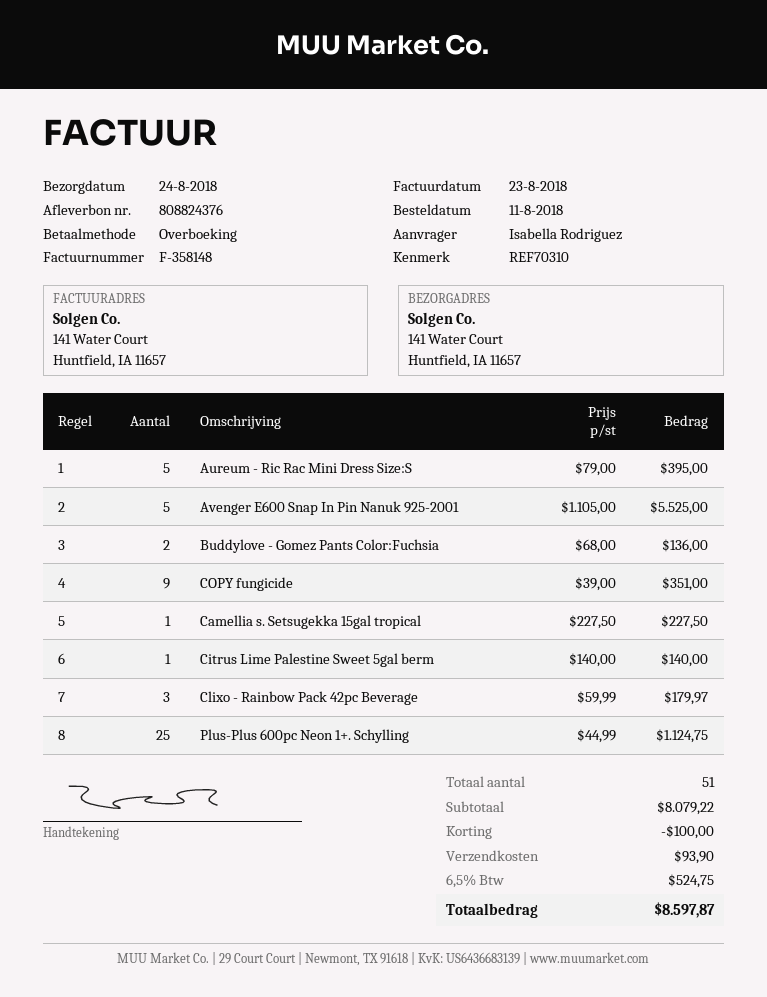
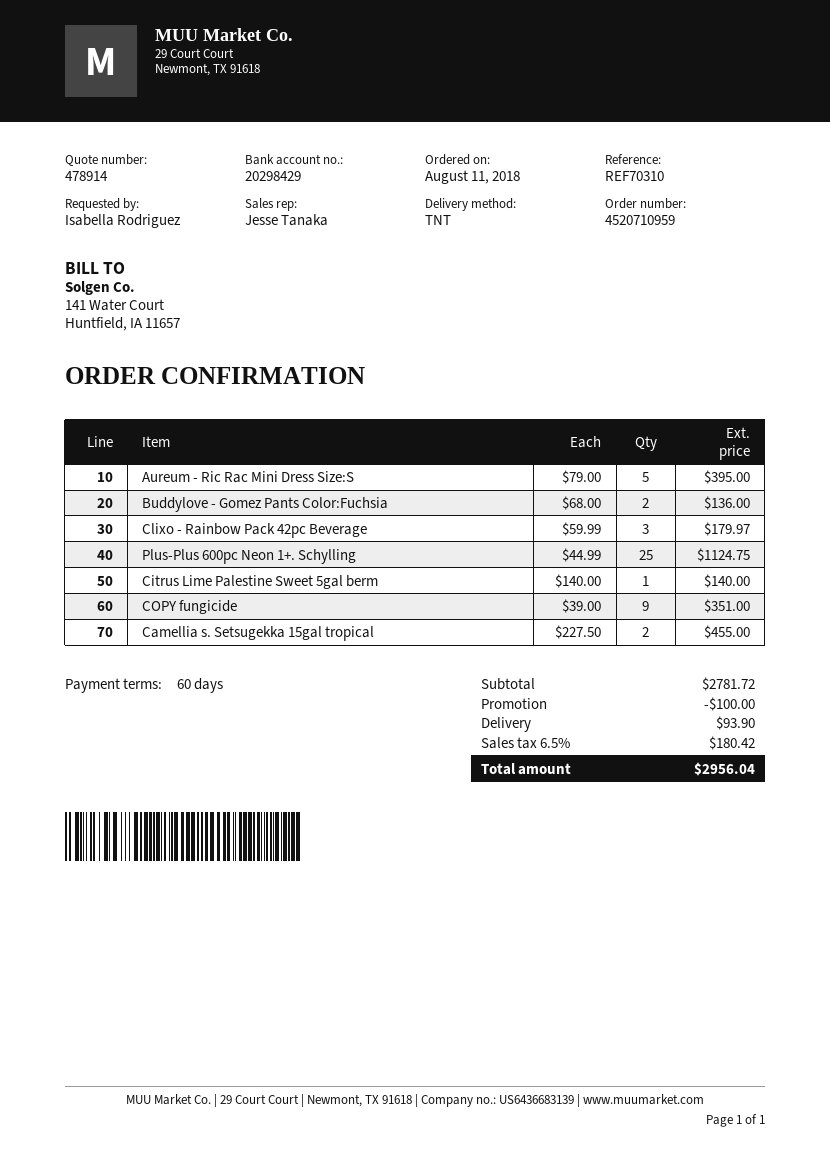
Avenger E600 Snap In Pin Nanuk 925-2001: 5 x 1105.00 = 5525.00 -> none
Camellia s. Setsugekka 15gal tropical: 1 x 227.50 = 227.50 -> 2 x 227.50 = 455.00
subtotal: 8079.22 -> 2781.72
tax: 6.5% = 524.75 -> 6.5% = 180.42
total: 8597.87 -> 2956.04

